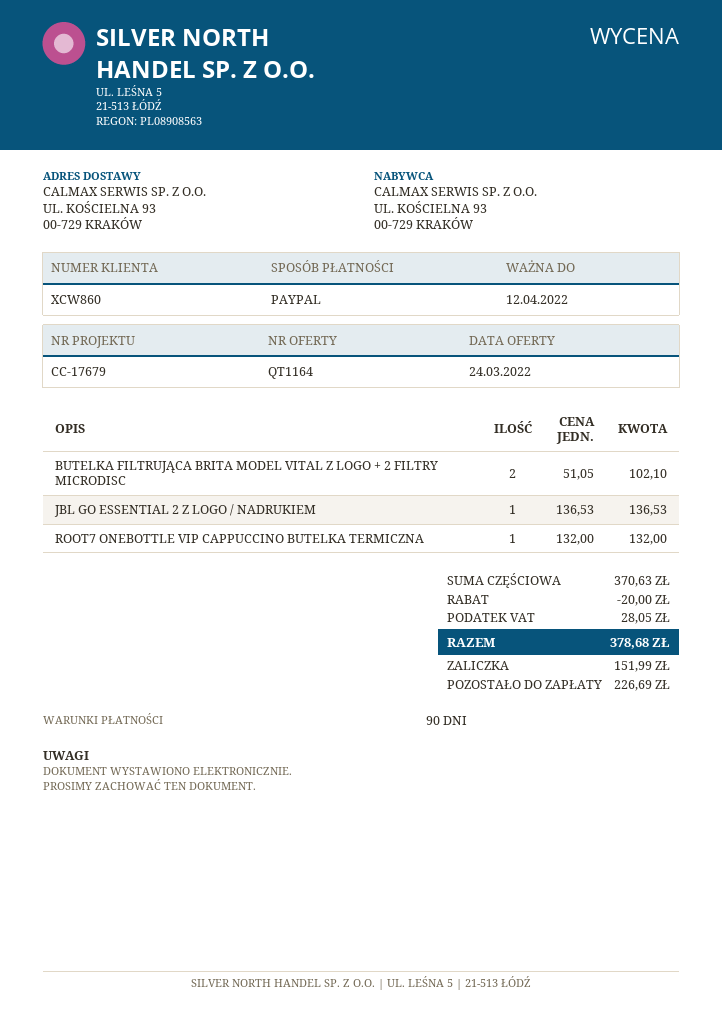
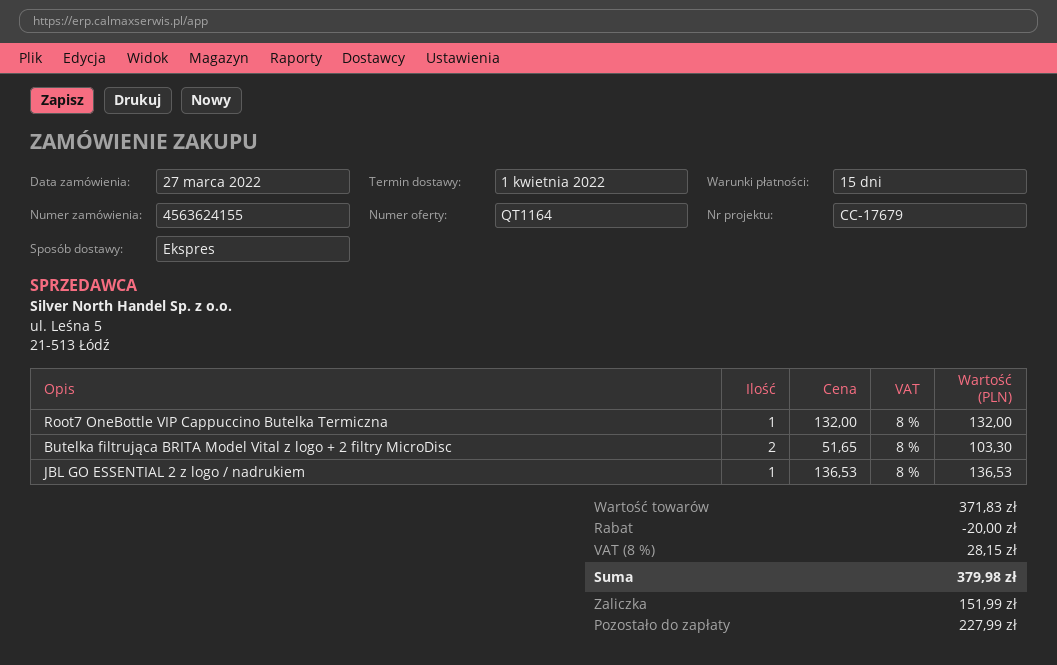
payment terms: 90 days -> 15 days
BUTELKA FILTRUJĄCA BRITA MODEL VITAL Z LOGO + 2 FILTRY MICRODISC: 2 x 51.05 = 102.10 -> 2 x 51.65 = 103.30
subtotal: 370.63 -> 371.83
tax: 28.05 -> 28.15
total: 378.68 -> 379.98
balance: 226.69 -> 227.99

